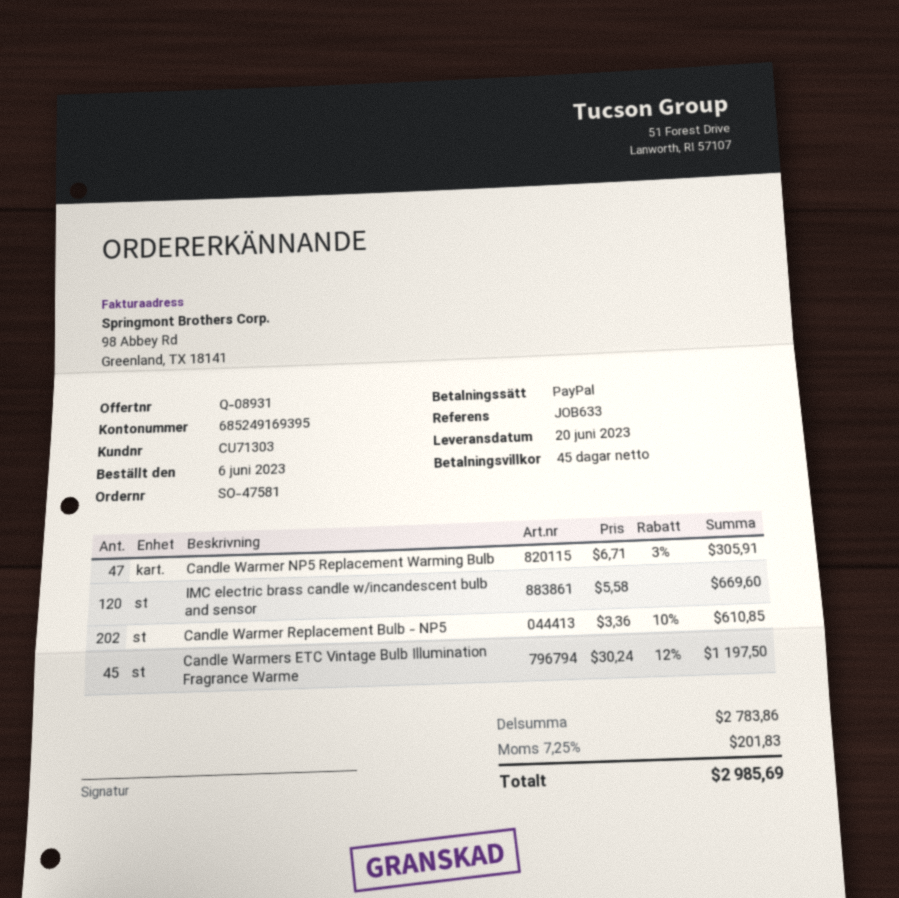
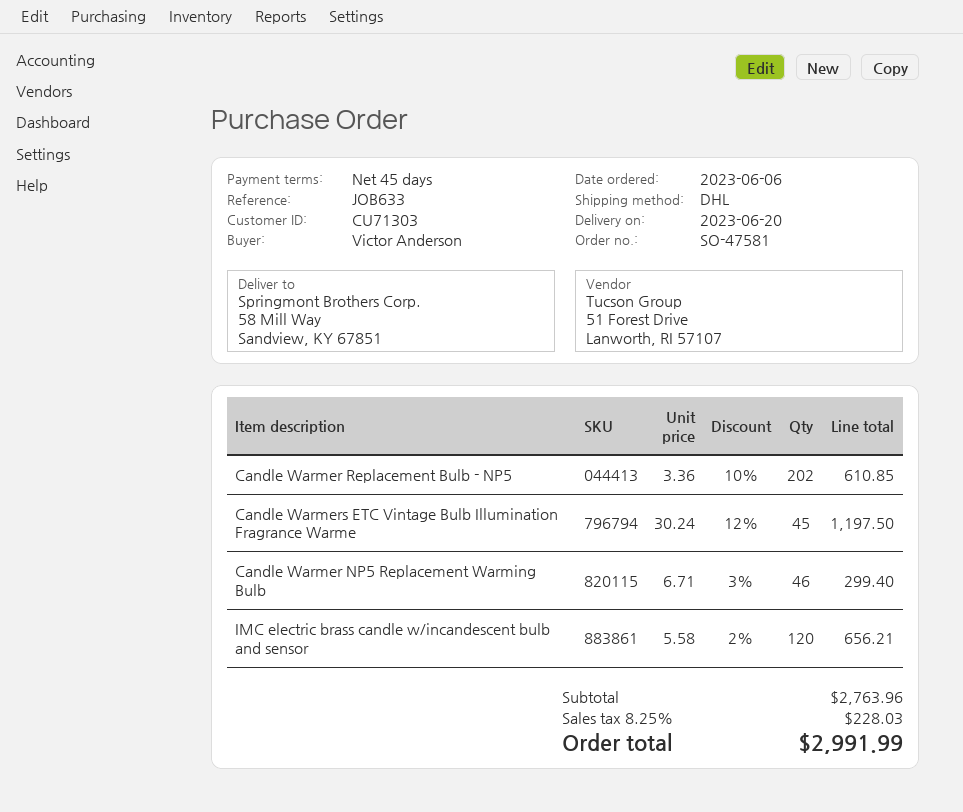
Candle Warmer NP5 Replacement Warming Bulb: 47 x 6.71 - 3% = 305.91 -> 46 x 6.71 - 3% = 299.40
IMC electric brass candle w/incandescent bulb and sensor: 120 x 5.58 = 669.60 -> 120 x 5.58 - 2% = 656.21
subtotal: 2783.86 -> 2763.96
tax: 7.25% = 201.83 -> 8.25% = 228.03
total: 2985.69 -> 2991.99

